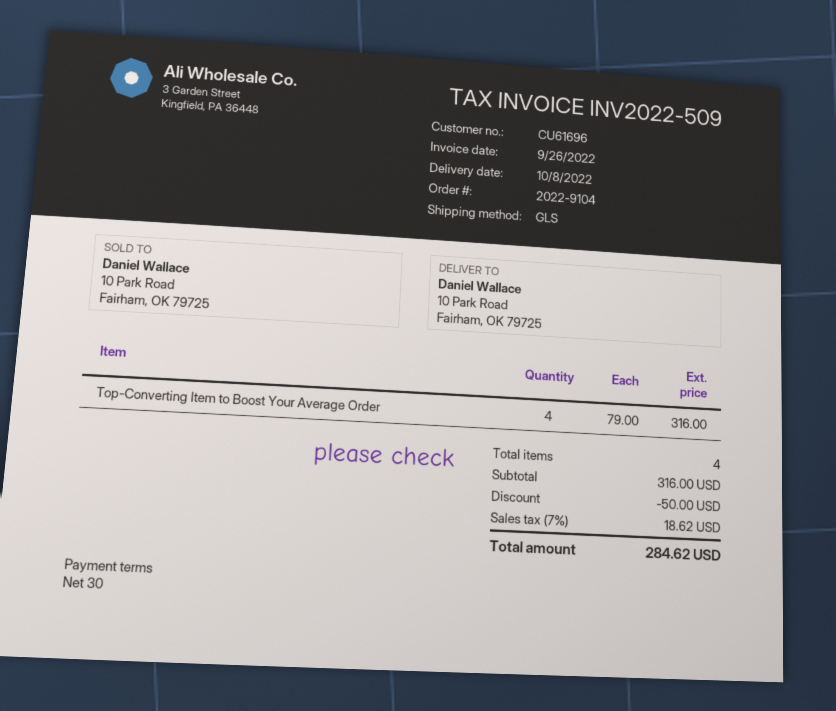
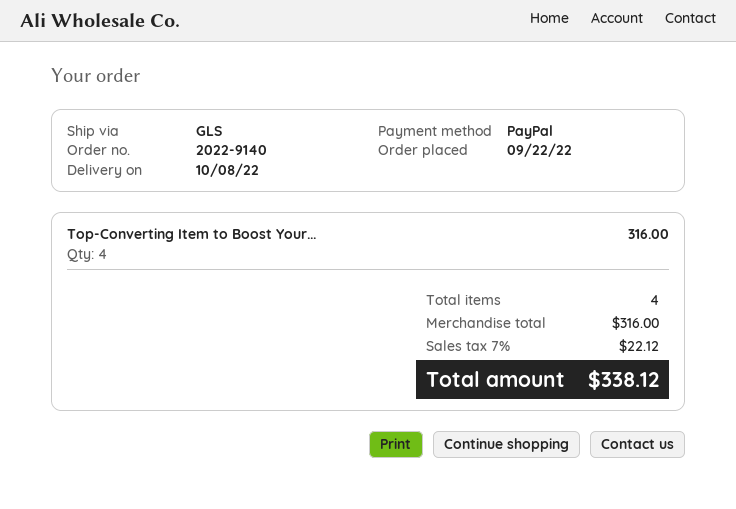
order number: 2022-9104 -> 2022-9140
discount: 50.00 -> none
tax: 7% = 18.62 -> 7% = 22.12
total: 284.62 -> 338.12

